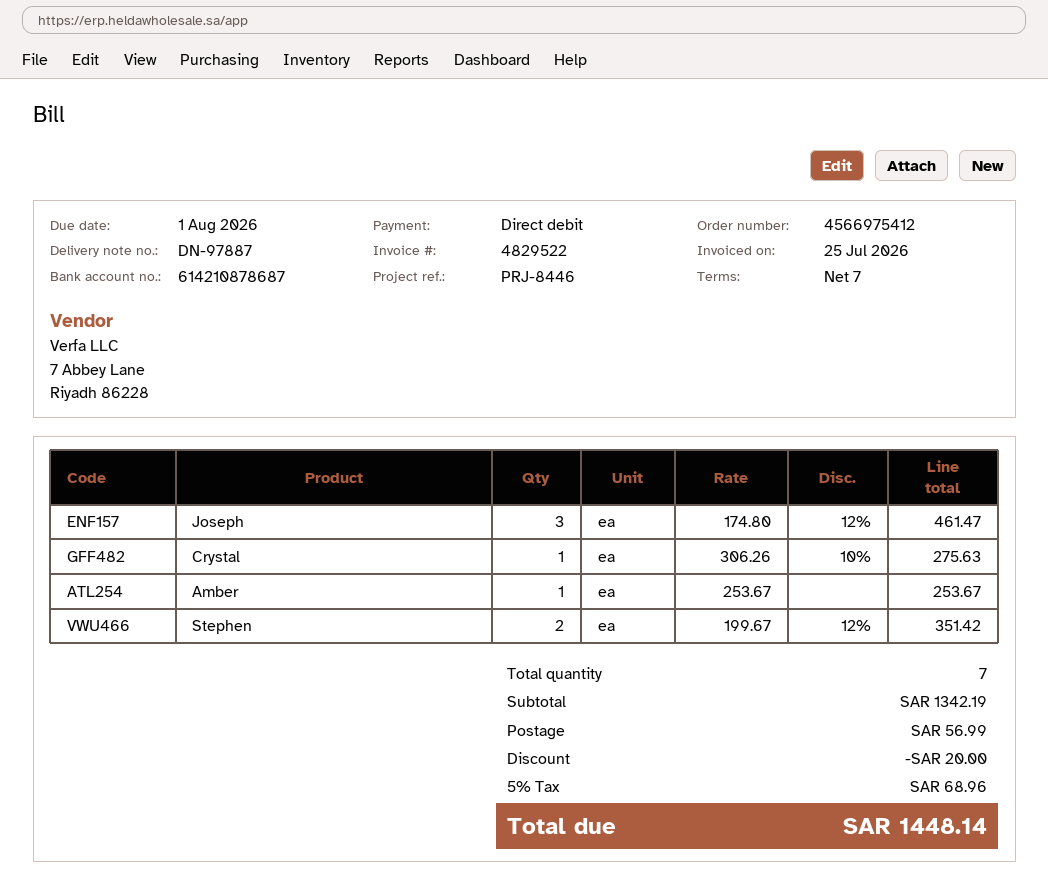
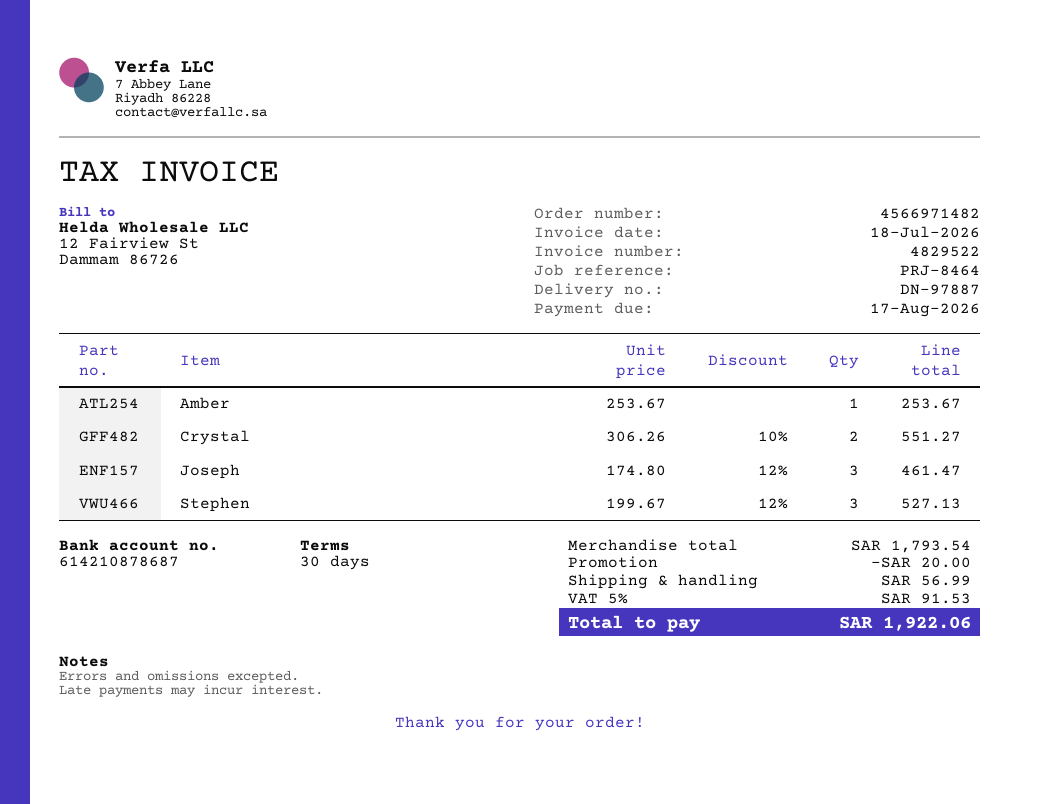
order number: 4566975412 -> 4566971482
invoice date: 2026-07-25 -> 2026-07-18
payment terms: 7 days -> 30 days
due date: 2026-08-01 -> 2026-08-17
reference: PRJ-8446 -> PRJ-8464
Crystal: 1 x 306.26 - 10% = 275.63 -> 2 x 306.26 - 10% = 551.27
Stephen: 2 x 199.67 - 12% = 351.42 -> 3 x 199.67 - 12% = 527.13
subtotal: 1342.19 -> 1793.54
tax: 5% = 68.96 -> 5% = 91.53
total: 1448.14 -> 1922.06

